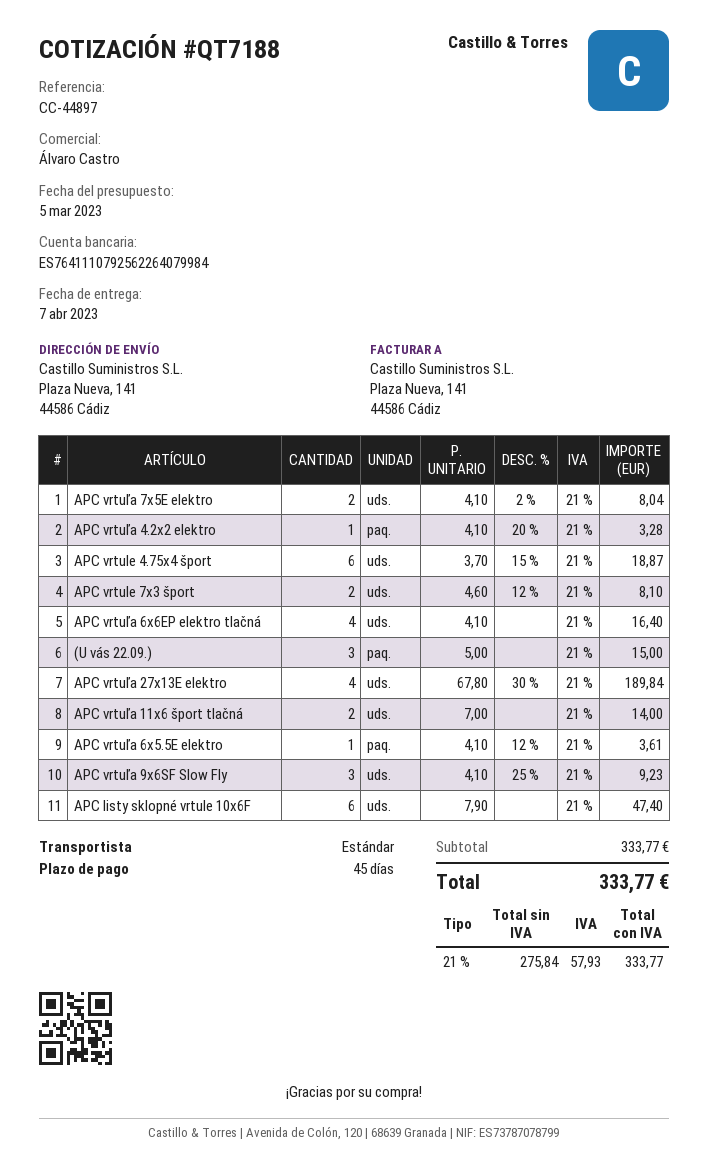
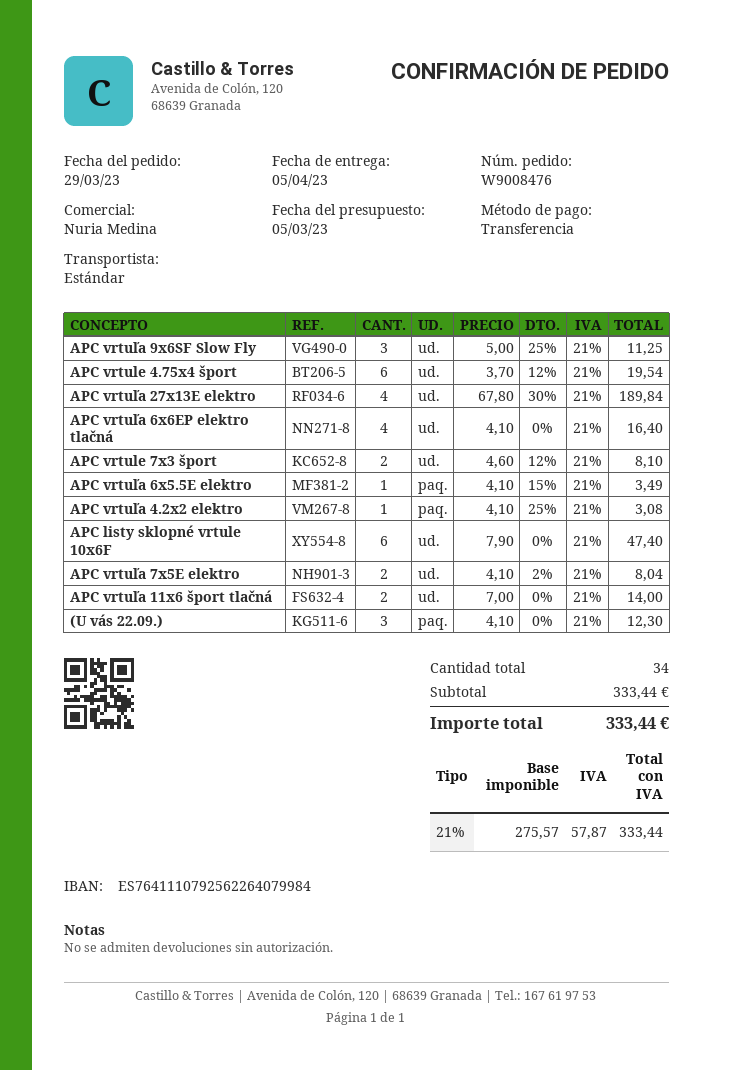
delivery date: 2023-04-07 -> 2023-04-05
sales rep: Álvaro Castro -> Nuria Medina
APC vrtuľa 4.2x2 elektro: 1 x 4.10 - 20% = 3.28 -> 1 x 4.10 - 25% = 3.08
APC vrtule 4.75x4 šport: 6 x 3.70 - 15% = 18.87 -> 6 x 3.70 - 12% = 19.54
(U vás 22.09.): 3 x 5.00 = 15.00 -> 3 x 4.10 = 12.30
APC vrtuľa 6x5.5E elektro: 1 x 4.10 - 12% = 3.61 -> 1 x 4.10 - 15% = 3.49
APC vrtuľa 9x6SF Slow Fly: 3 x 4.10 - 25% = 9.23 -> 3 x 5.00 - 25% = 11.25
subtotal: 333.77 -> 333.44
net: 275.84 -> 275.57
tax: 21% = 57.93 -> 21% = 57.87
total: 333.77 -> 333.44

